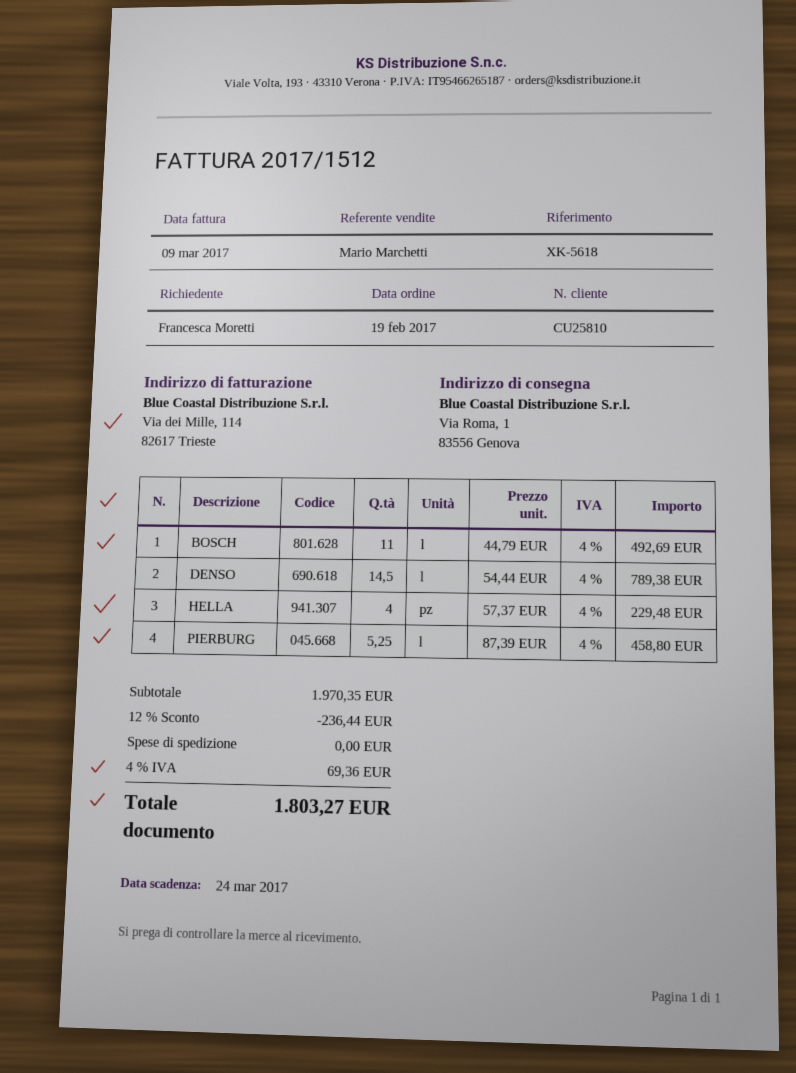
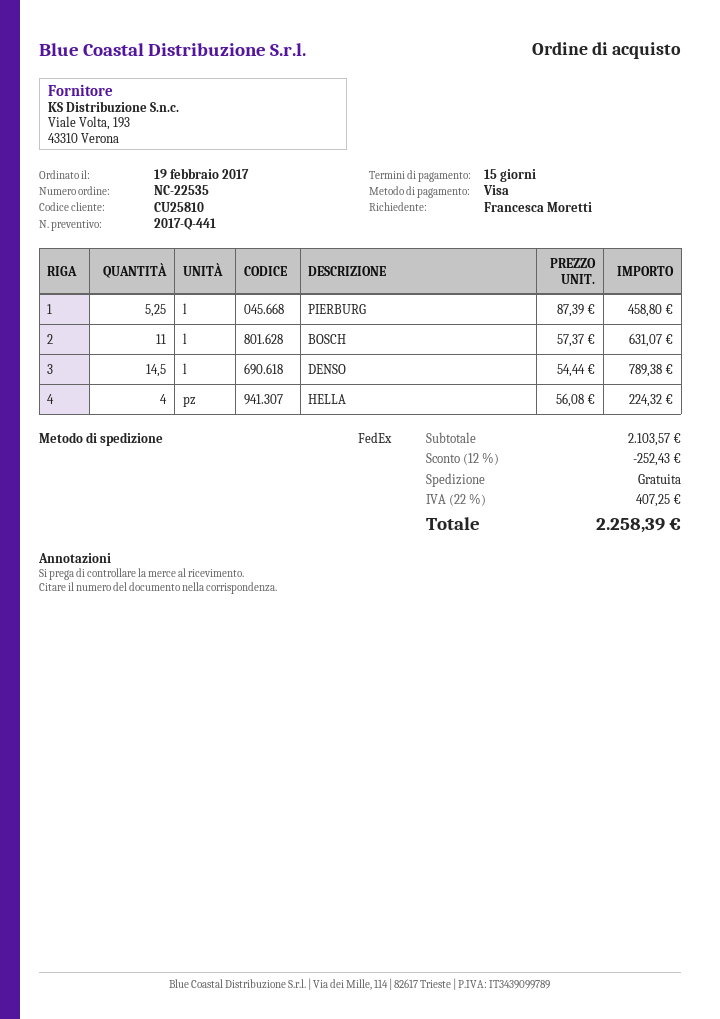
BOSCH: 11 x 44.79 = 492.69 -> 11 x 57.37 = 631.07
HELLA: 4 x 57.37 = 229.48 -> 4 x 56.08 = 224.32
subtotal: 1970.35 -> 2103.57
discount: 12% = 236.44 -> 12% = 252.43
tax: 4% = 69.36 -> 22% = 407.25
total: 1803.27 -> 2258.39

